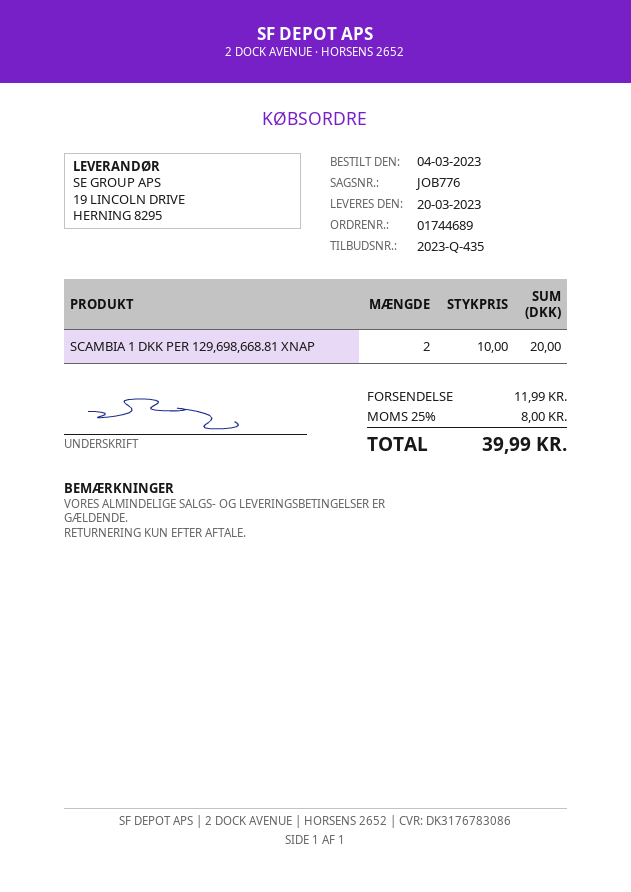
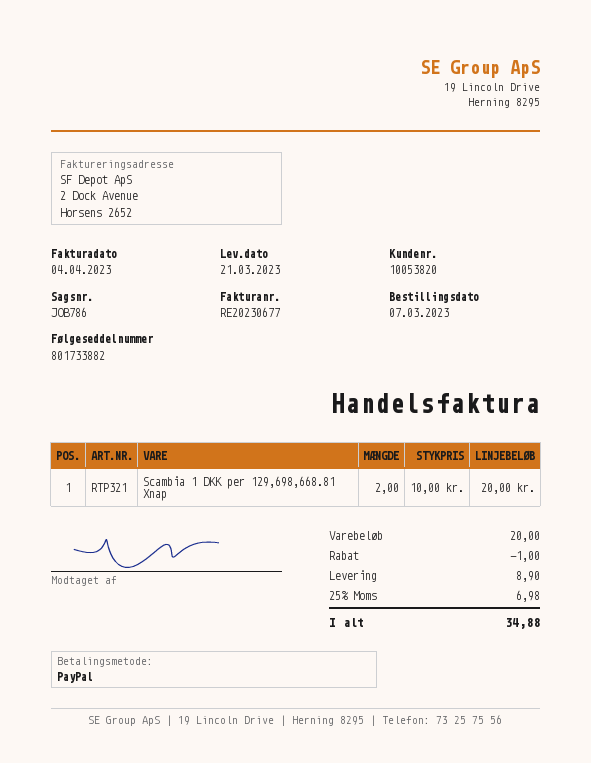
order date: 2023-03-04 -> 2023-03-07
delivery date: 2023-03-20 -> 2023-03-21
reference: JOB776 -> JOB786
discount: none -> 1.00
shipping: 11.99 -> 8.90
tax: 25% = 8.00 -> 25% = 6.98
total: 39.99 -> 34.88

